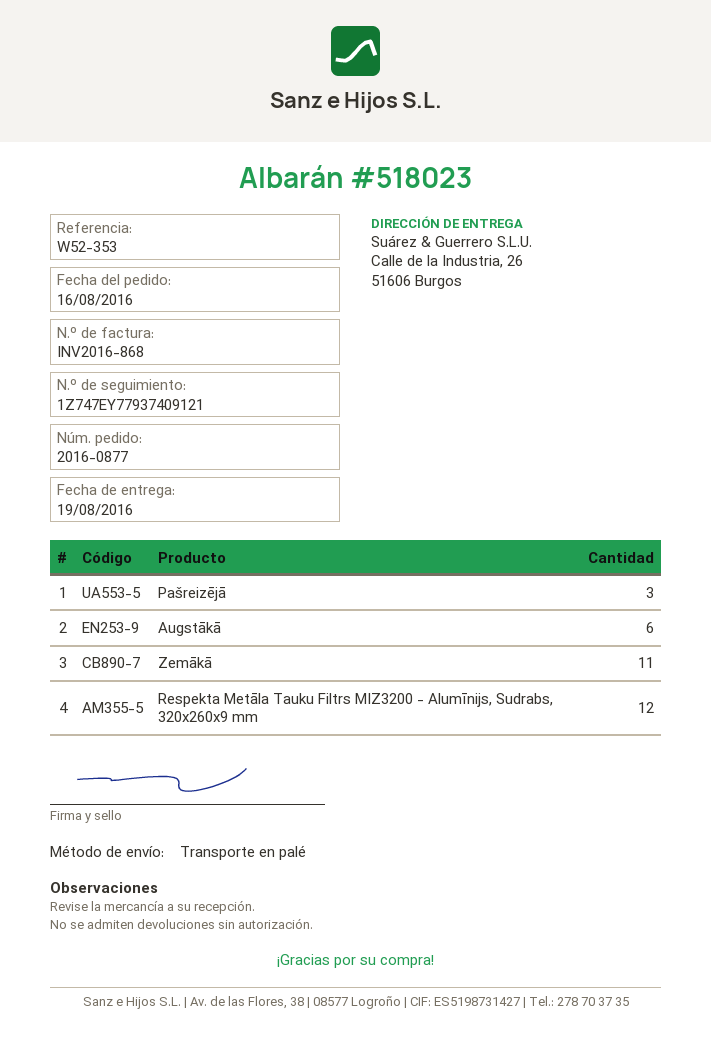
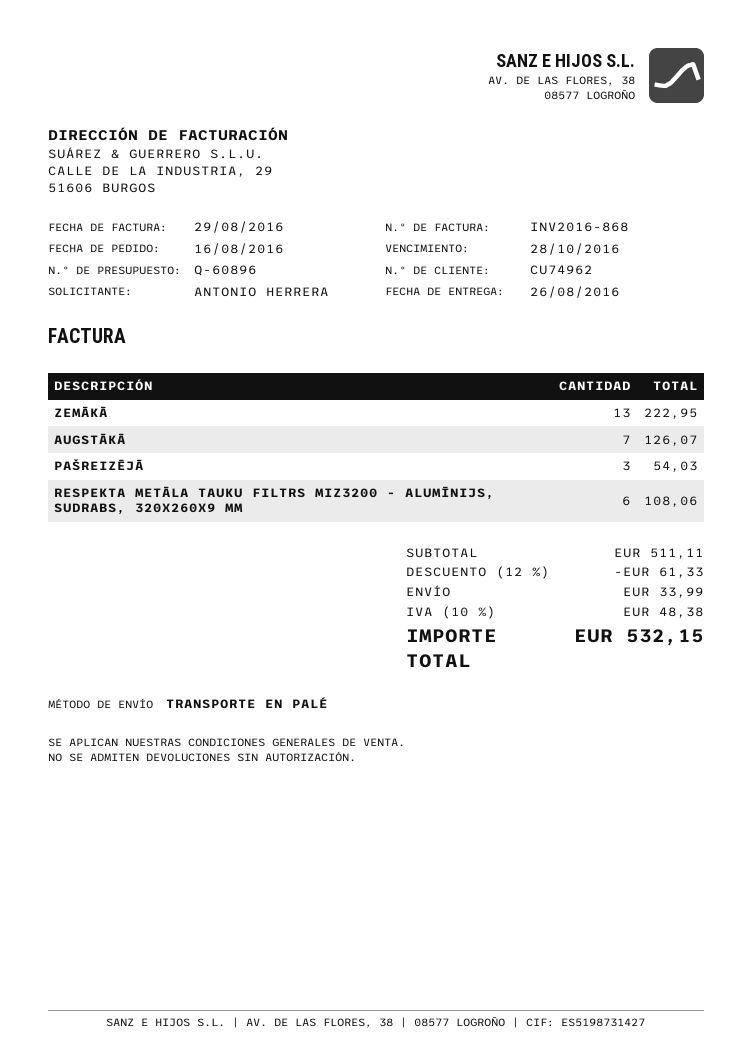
delivery date: 2016-08-19 -> 2016-08-26
Augstākā: 6 -> 7
Zemākā: 11 -> 13
Respekta Metāla Tauku Filtrs MIZ3200 - Alumīnijs, Sudrabs, 320x260x9 mm: 12 -> 6

